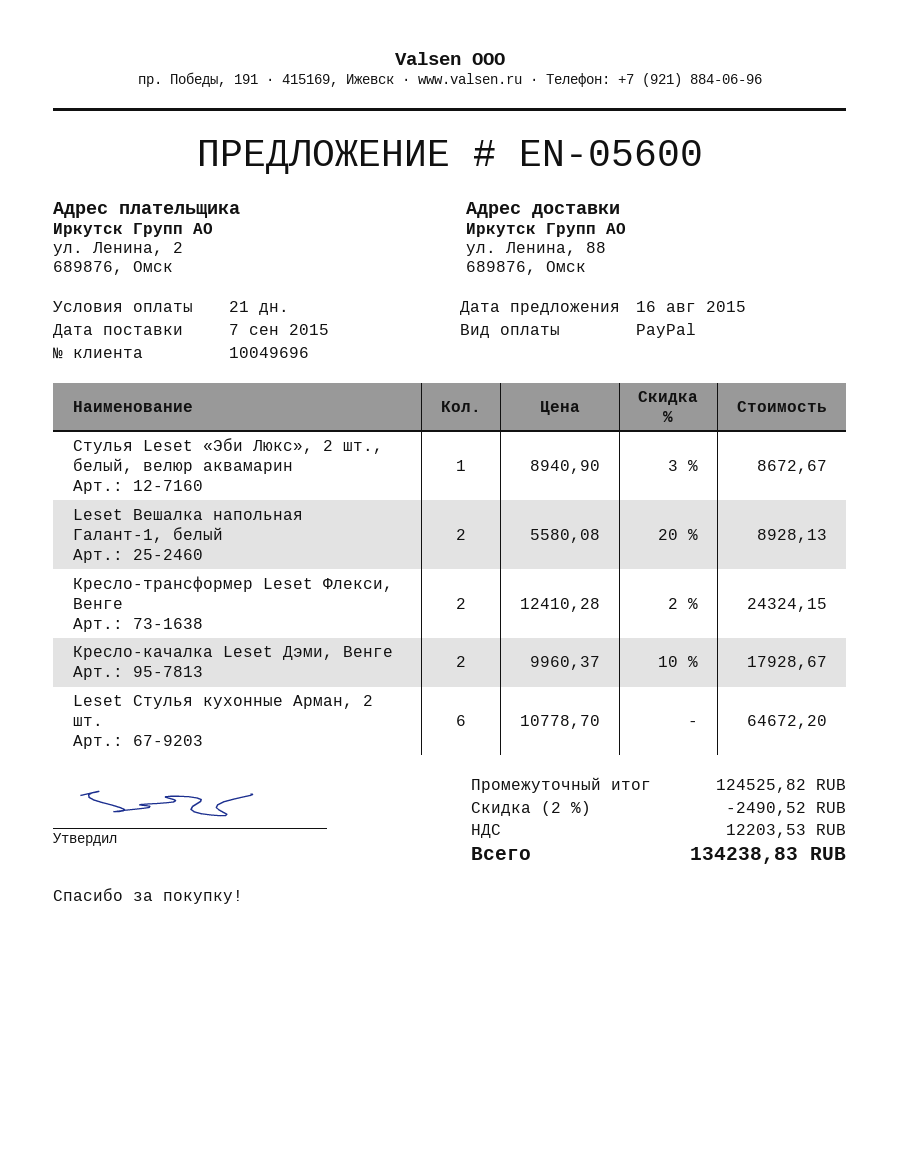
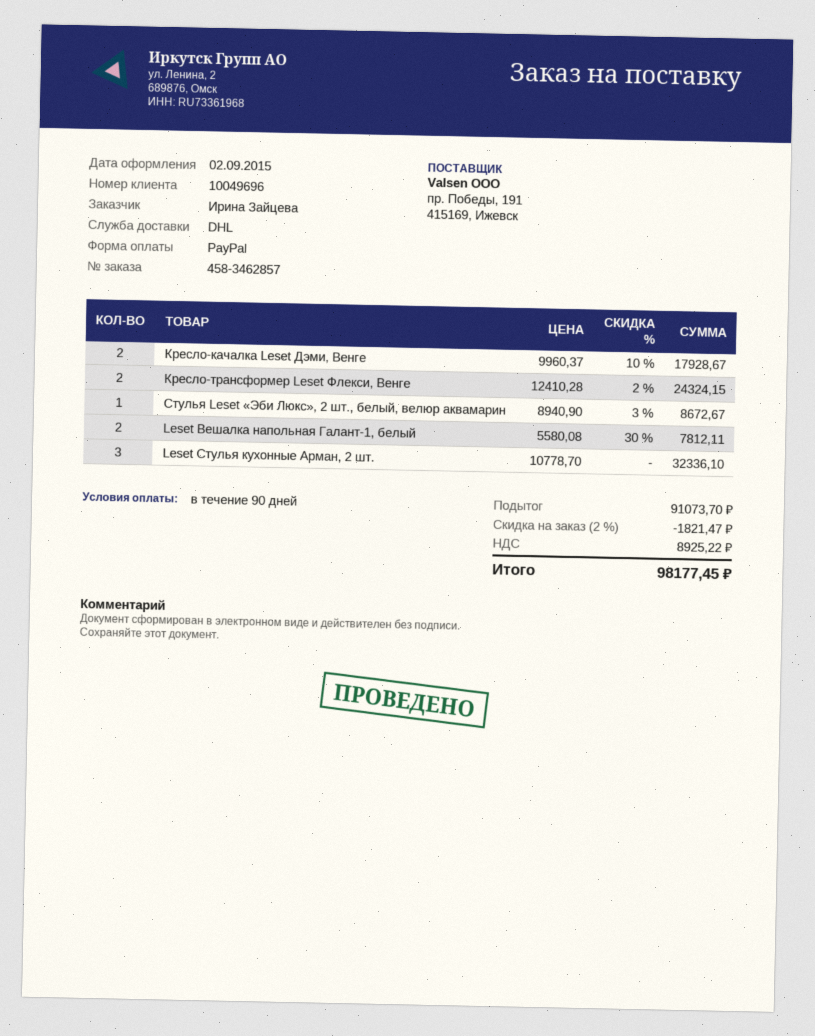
payment terms: 21 days -> 90 days
Leset Вешалка напольная Галант-1, белый: 2 x 5580.08 - 20% = 8928.13 -> 2 x 5580.08 - 30% = 7812.11
Leset Стулья кухонные Арман, 2 шт.: 6 x 10778.70 = 64672.20 -> 3 x 10778.70 = 32336.10
subtotal: 124525.82 -> 91073.70
discount: 2% = 2490.52 -> 2% = 1821.47
tax: 12203.53 -> 8925.22
total: 134238.83 -> 98177.45

